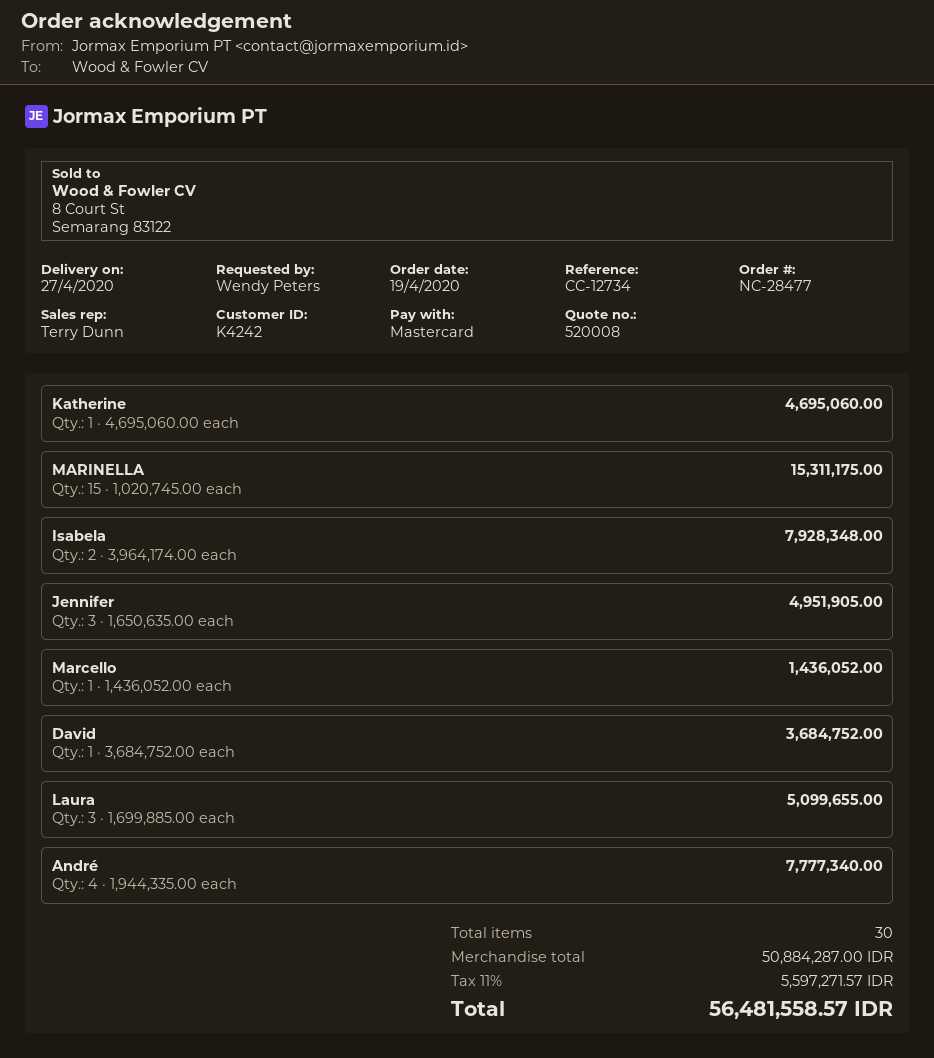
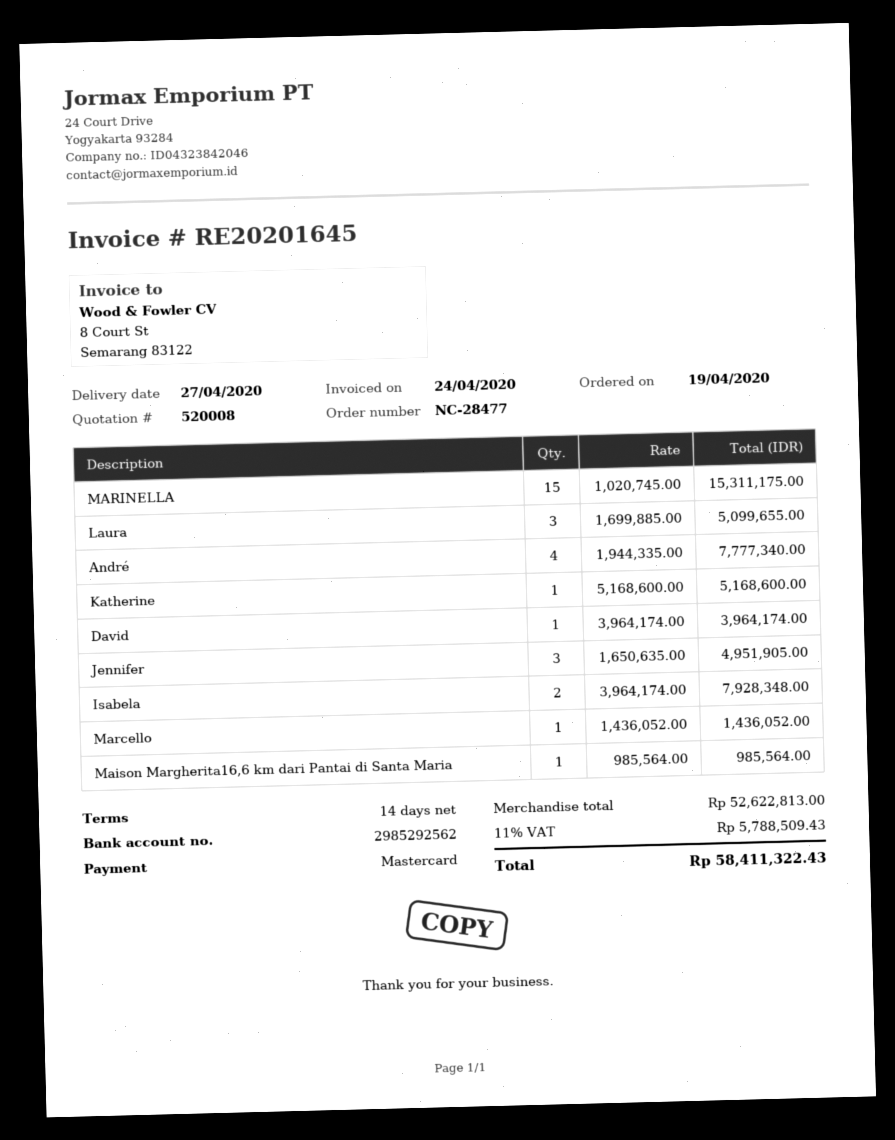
Katherine: 1 x 4695060.00 = 4695060.00 -> 1 x 5168600.00 = 5168600.00
David: 1 x 3684752.00 = 3684752.00 -> 1 x 3964174.00 = 3964174.00
Maison Margherita16,6 km dari Pantai di Santa Maria: none -> 1 x 985564.00 = 985564.00
subtotal: 50884287.00 -> 52622813.00
tax: 11% = 5597271.57 -> 11% = 5788509.43
total: 56481558.57 -> 58411322.43

